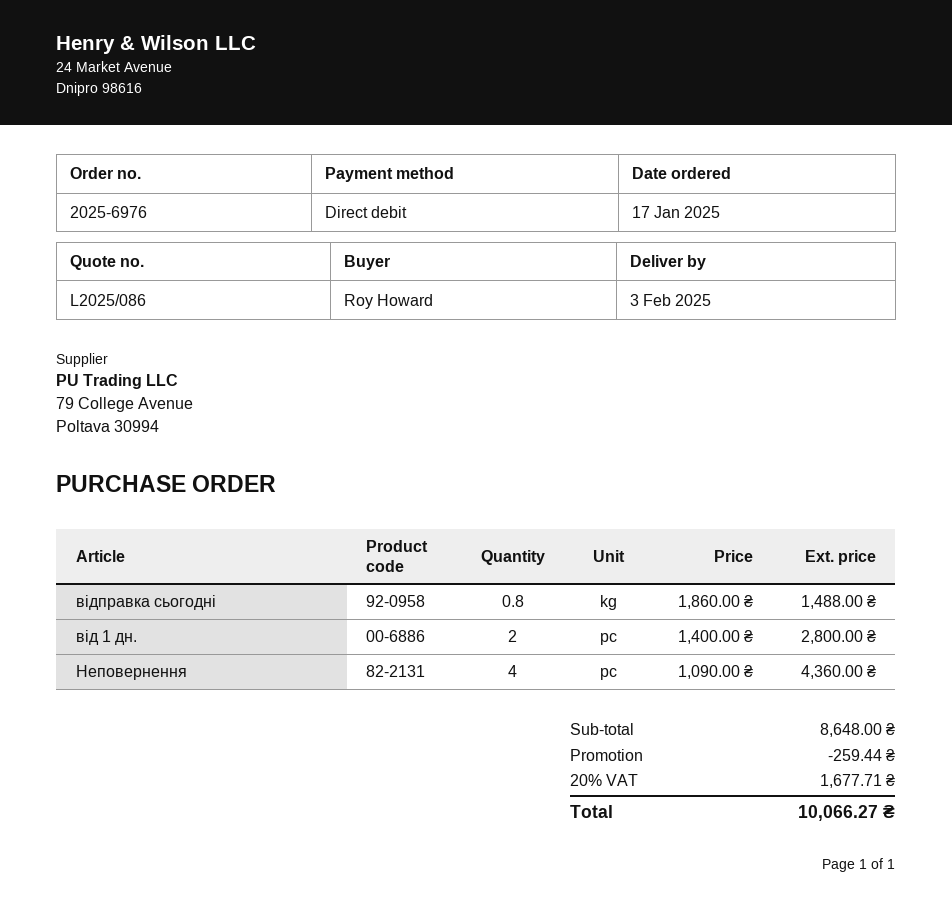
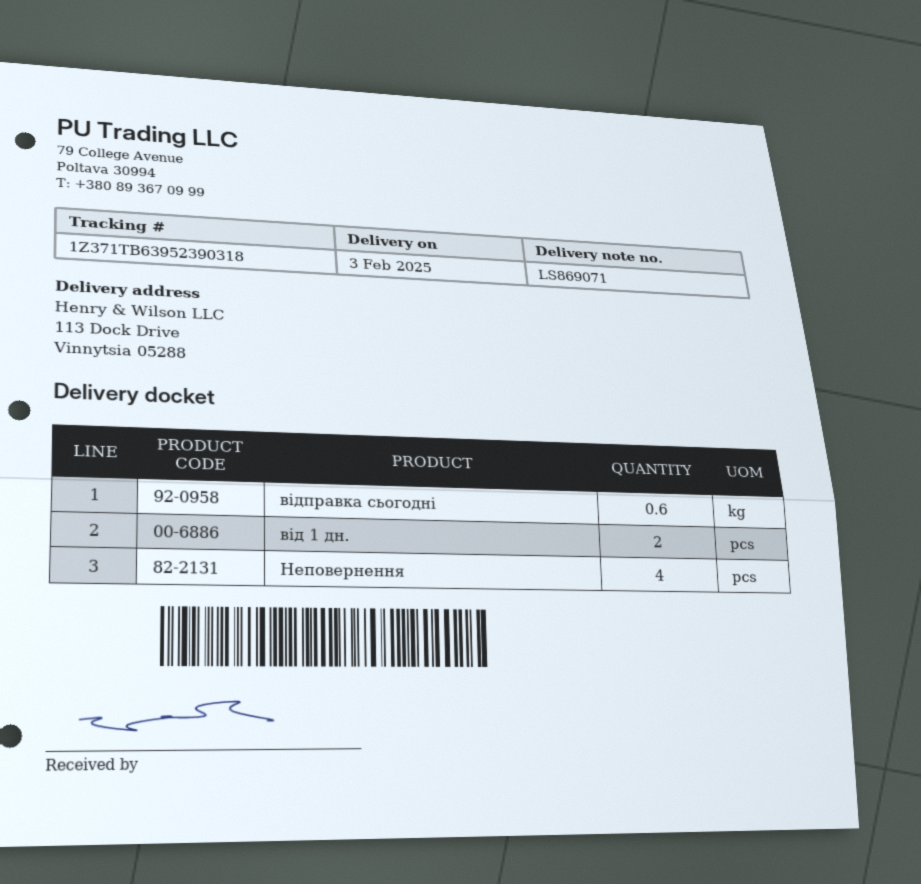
відправка сьогодні: 0.8 -> 0.6

